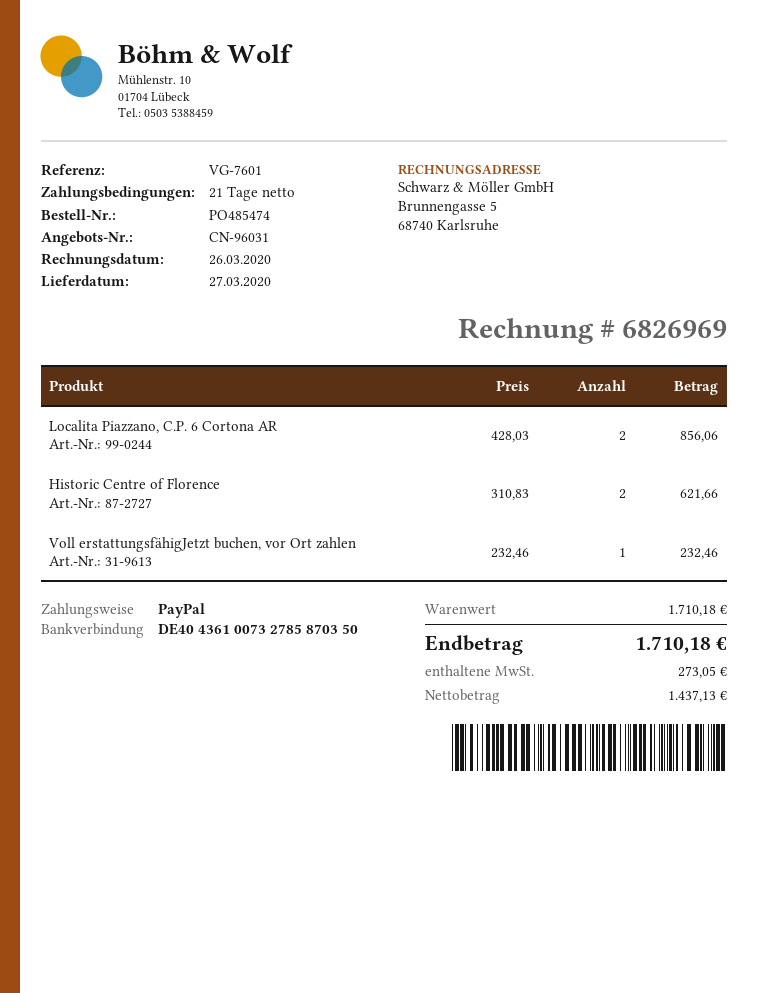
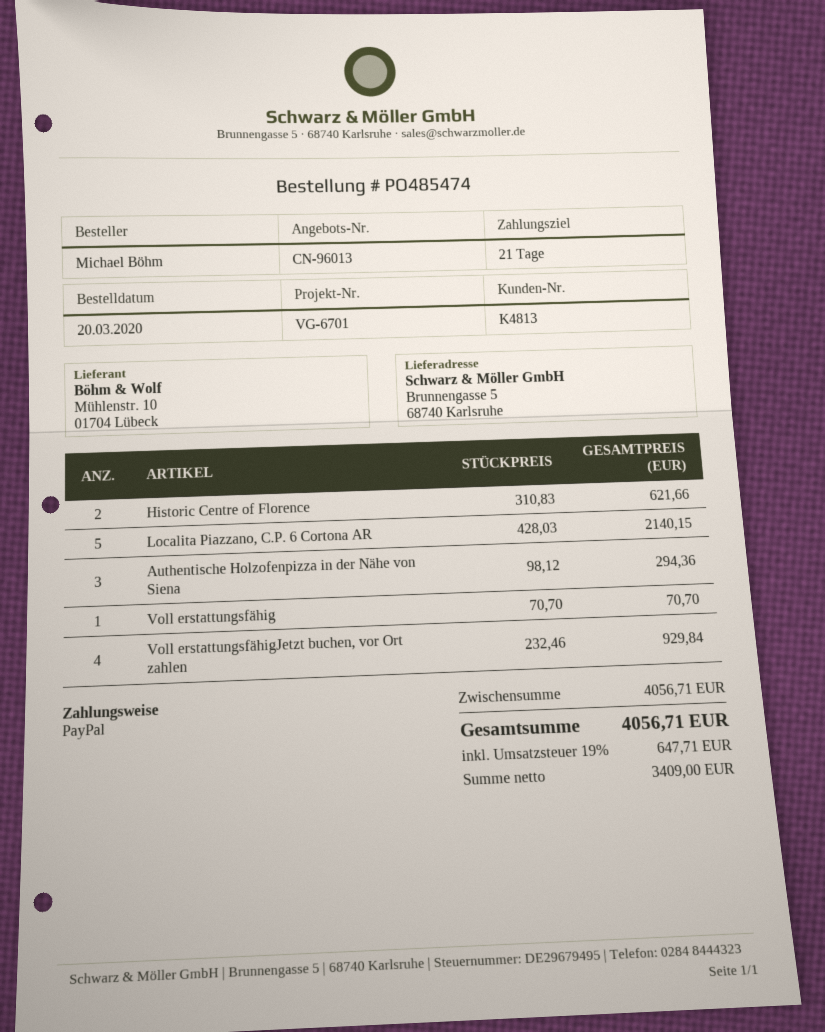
quote number: CN-96031 -> CN-96013
reference: VG-7601 -> VG-6701
Localita Piazzano, C.P. 6 Cortona AR: 2 x 428.03 = 856.06 -> 5 x 428.03 = 2140.15
Voll erstattungsfähigJetzt buchen, vor Ort zahlen: 1 x 232.46 = 232.46 -> 4 x 232.46 = 929.84
Authentische Holzofenpizza in der Nähe von Siena: none -> 3 x 98.12 = 294.36
Voll erstattungsfähig: none -> 1 x 70.70 = 70.70
subtotal: 1710.18 -> 4056.71
net: 1437.13 -> 3409.00
tax: 273.05 -> 647.71
total: 1710.18 -> 4056.71

